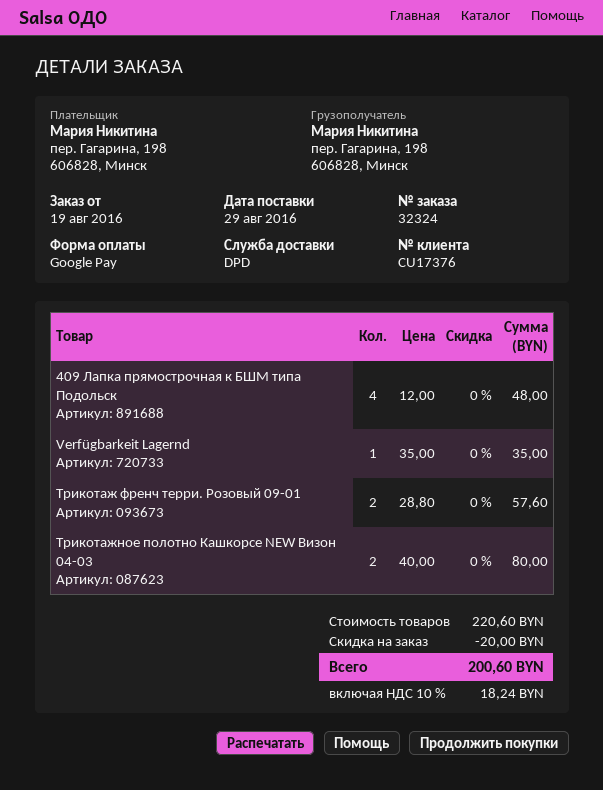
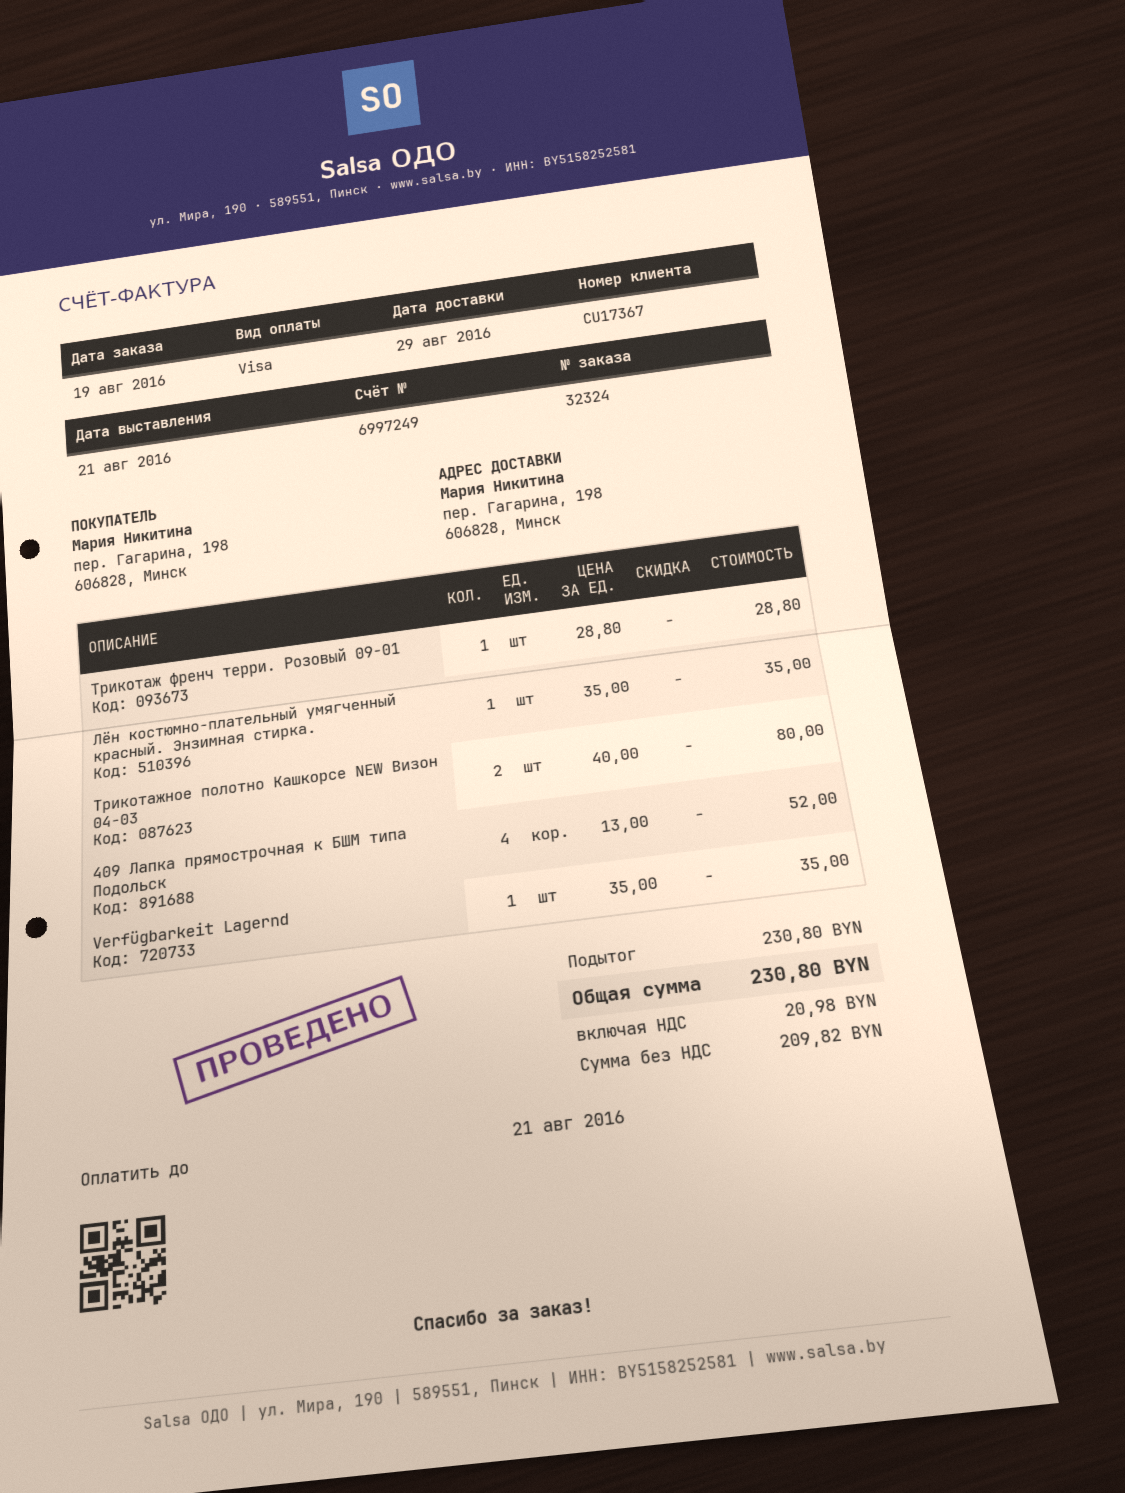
customer number: CU17376 -> CU17367
payment method: Google Pay -> Visa
409 Лапка прямострочная к БШМ типа Подольск: 4 x 12.00 = 48.00 -> 4 x 13.00 = 52.00
Трикотаж френч терри. Розовый 09-01: 2 x 28.80 = 57.60 -> 1 x 28.80 = 28.80
Лён костюмно-плательный умягченный красный. Энзимная стирка.: none -> 1 x 35.00 = 35.00
subtotal: 220.60 -> 230.80
discount: 20.00 -> none
tax: 18.24 -> 20.98
total: 200.60 -> 230.80

